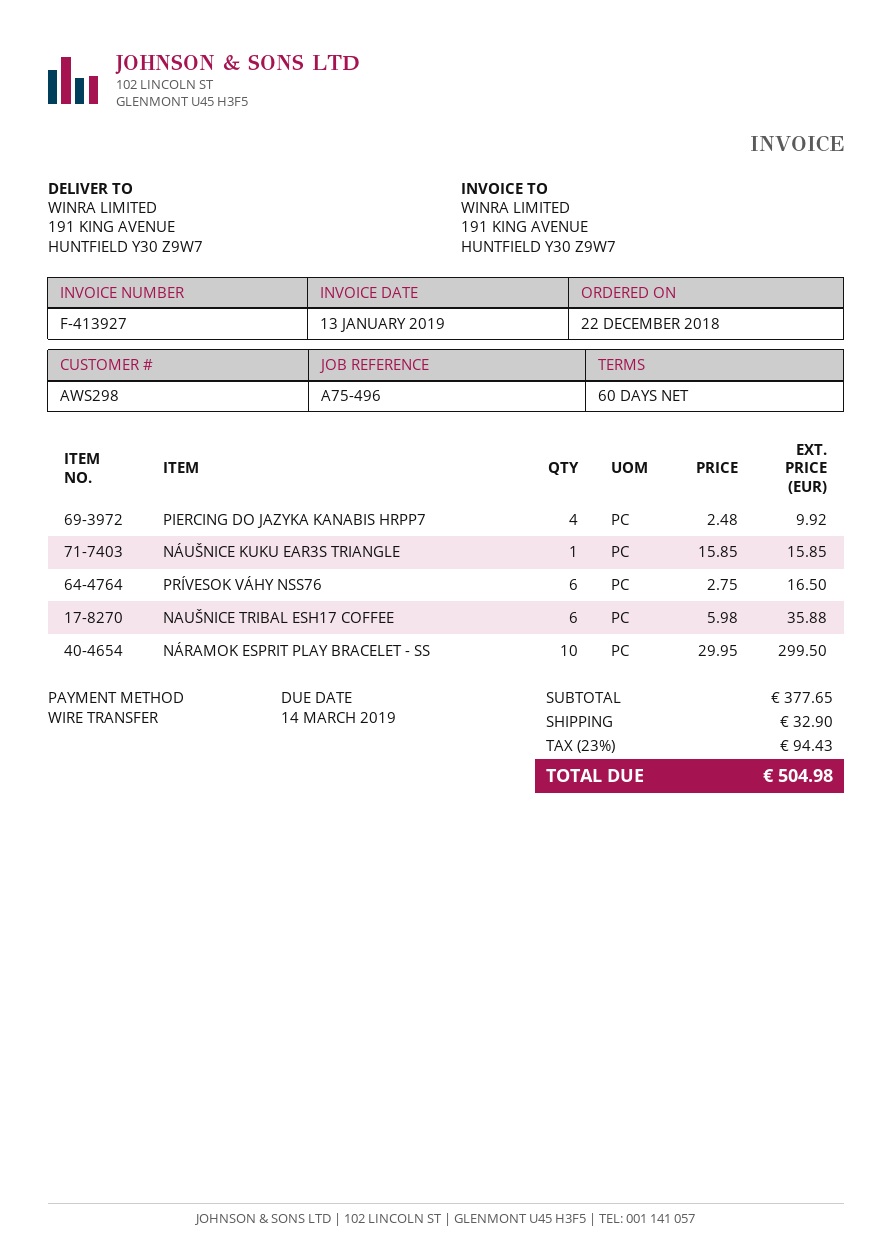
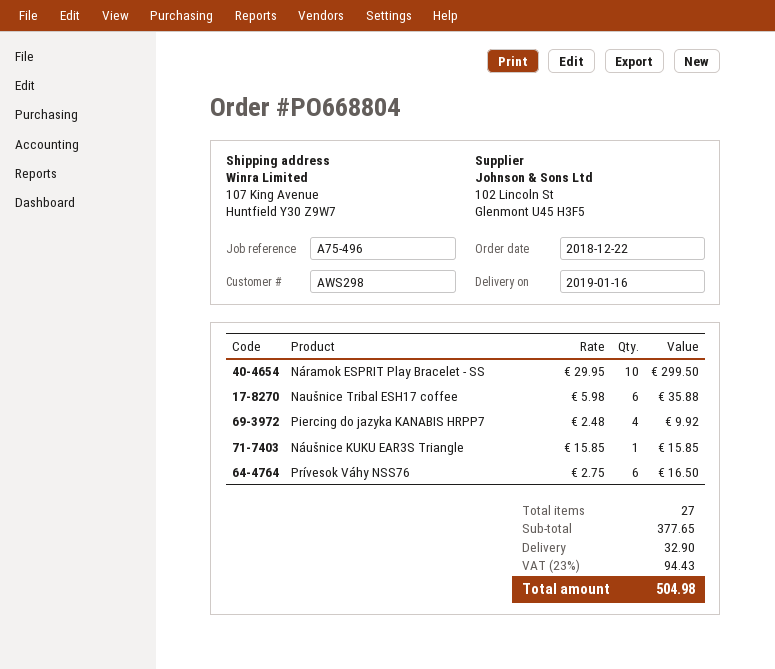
ship to: 191 KING AVENUE, HUNTFIELD Y30 Z9W7 -> 107 King Avenue, Huntfield Y30 Z9W7

